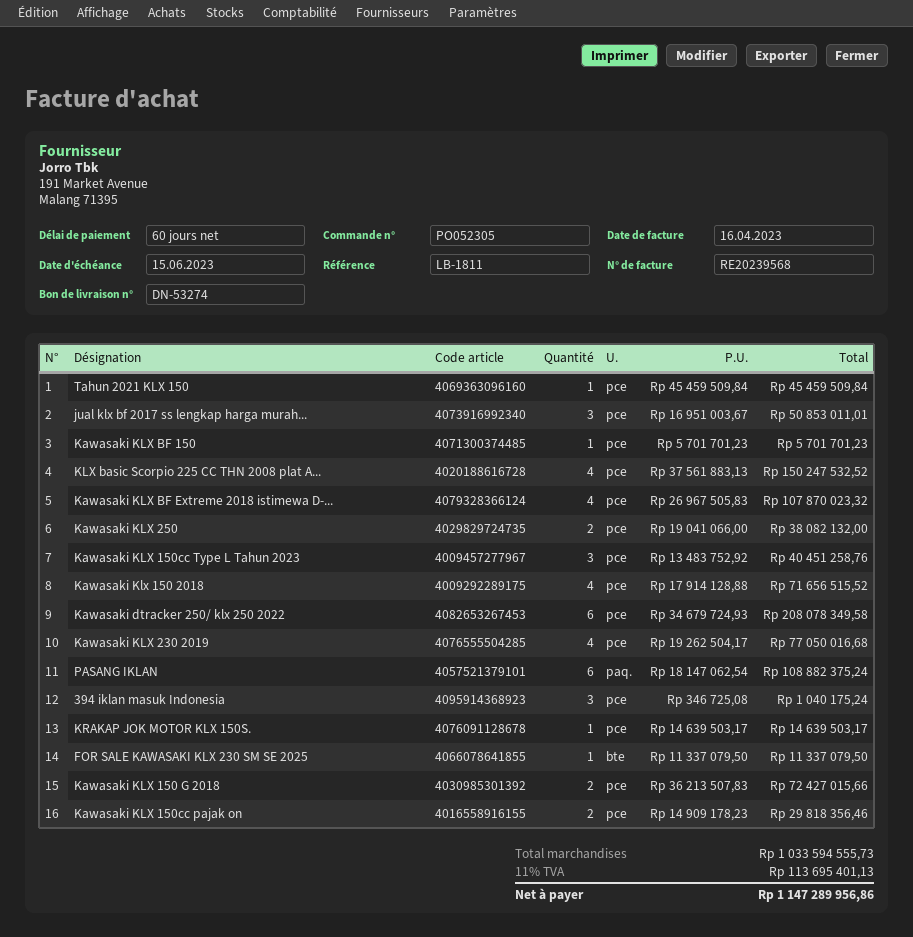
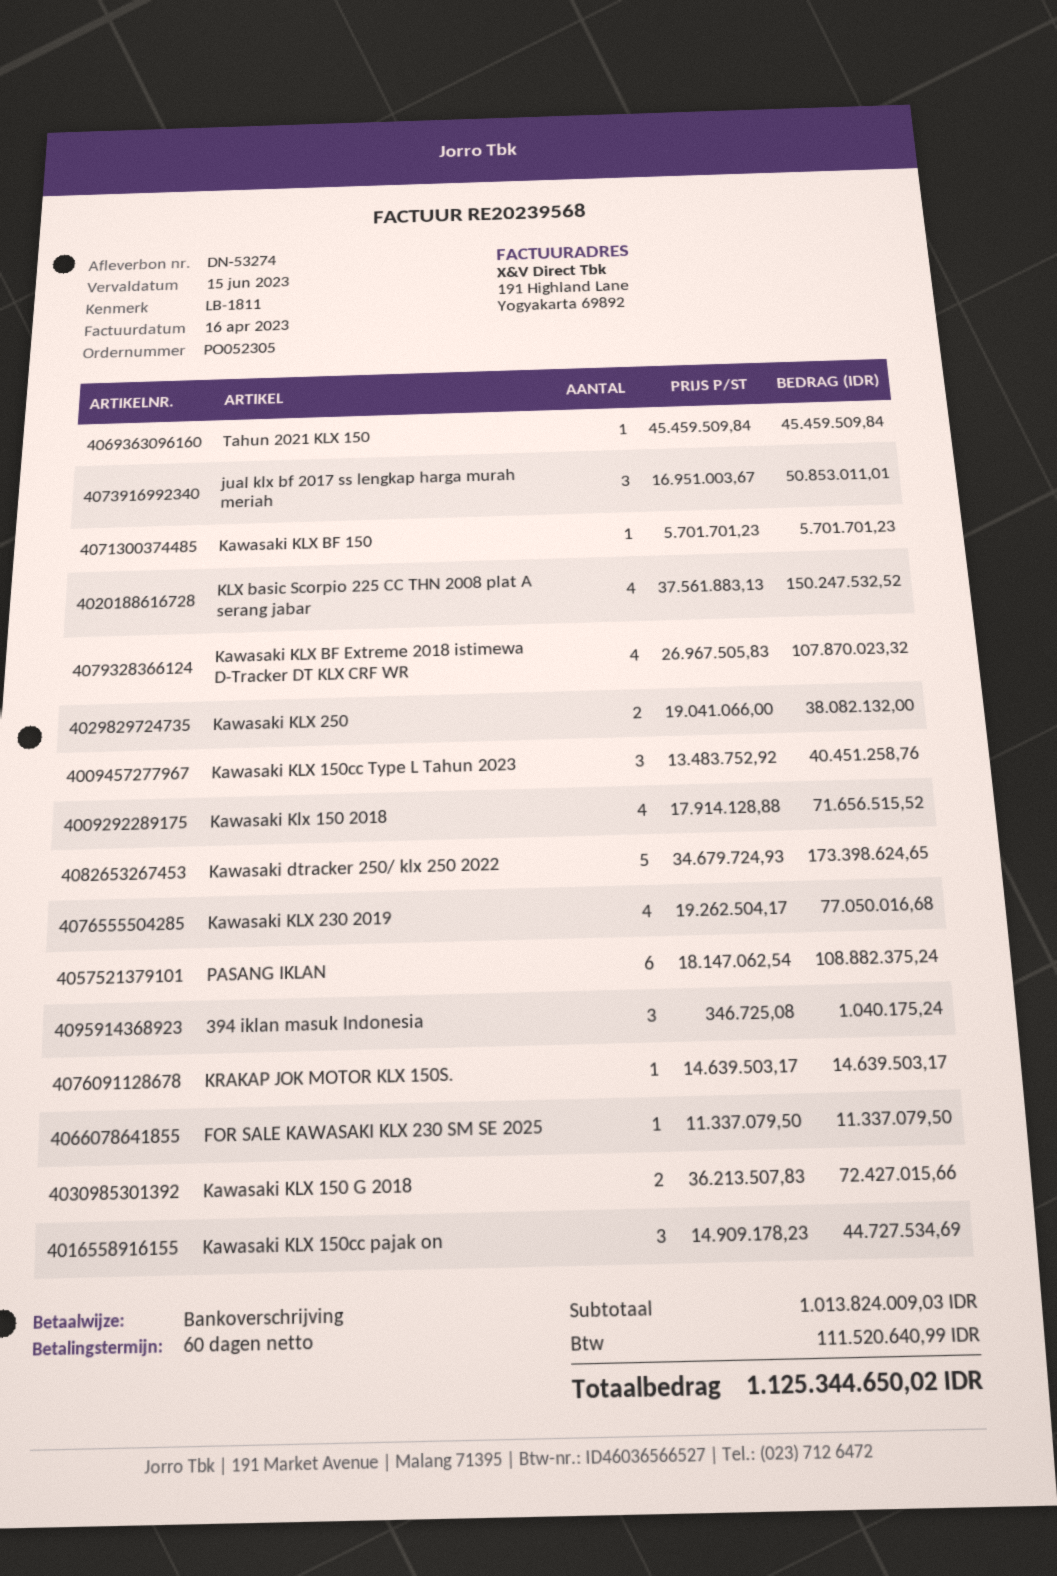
Kawasaki dtracker 250/ klx 250 2022: 6 x 34679724.93 = 208078349.58 -> 5 x 34679724.93 = 173398624.65
Kawasaki KLX 150cc pajak on: 2 x 14909178.23 = 29818356.46 -> 3 x 14909178.23 = 44727534.69
subtotal: 1033594555.73 -> 1013824009.03
tax: 113695401.13 -> 111520640.99
total: 1147289956.86 -> 1125344650.02

